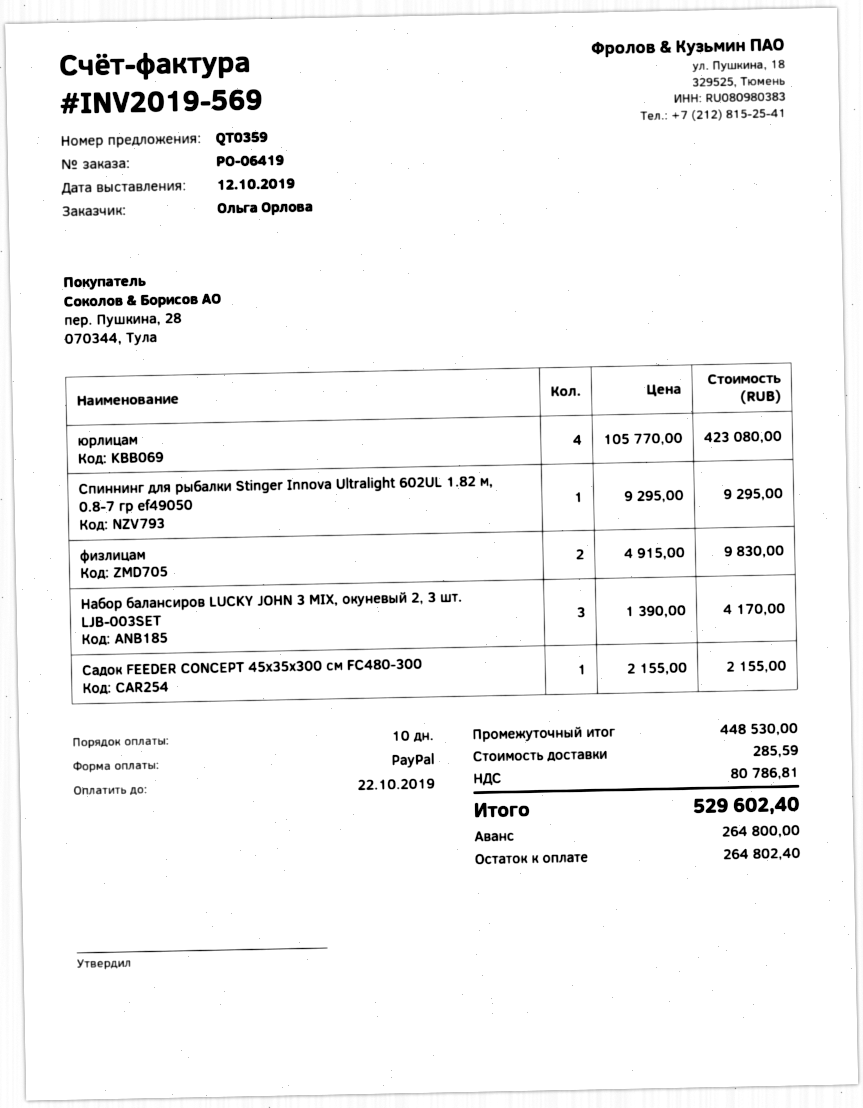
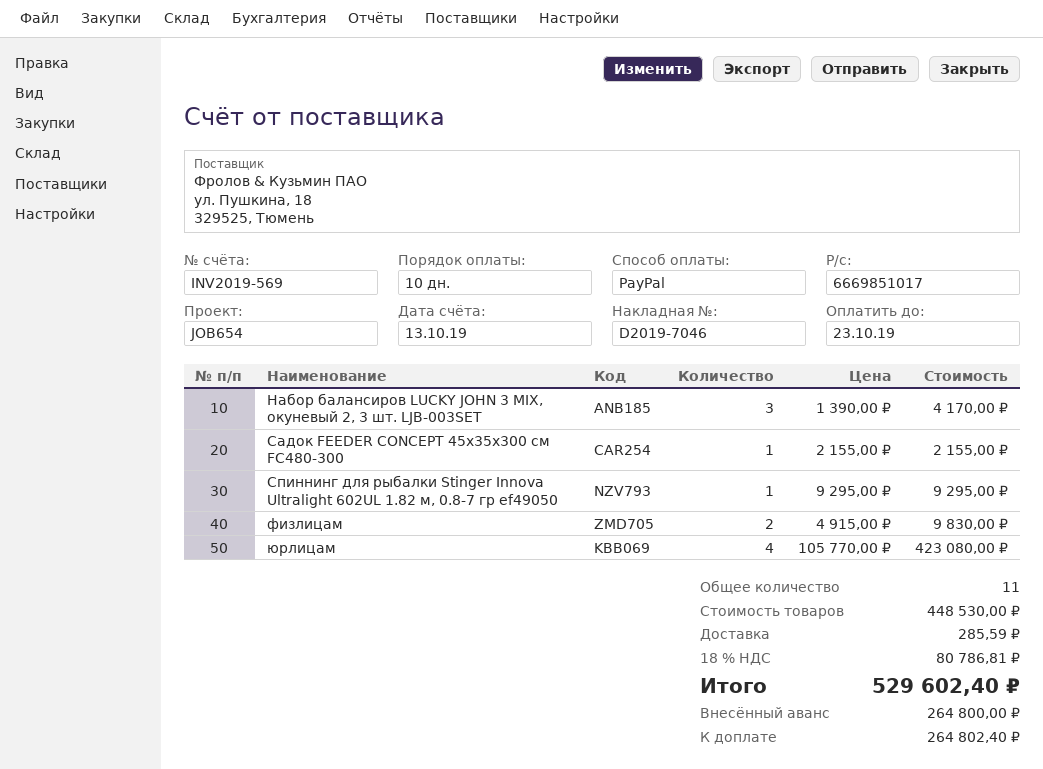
invoice date: 2019-10-12 -> 2019-10-13
due date: 2019-10-22 -> 2019-10-23

